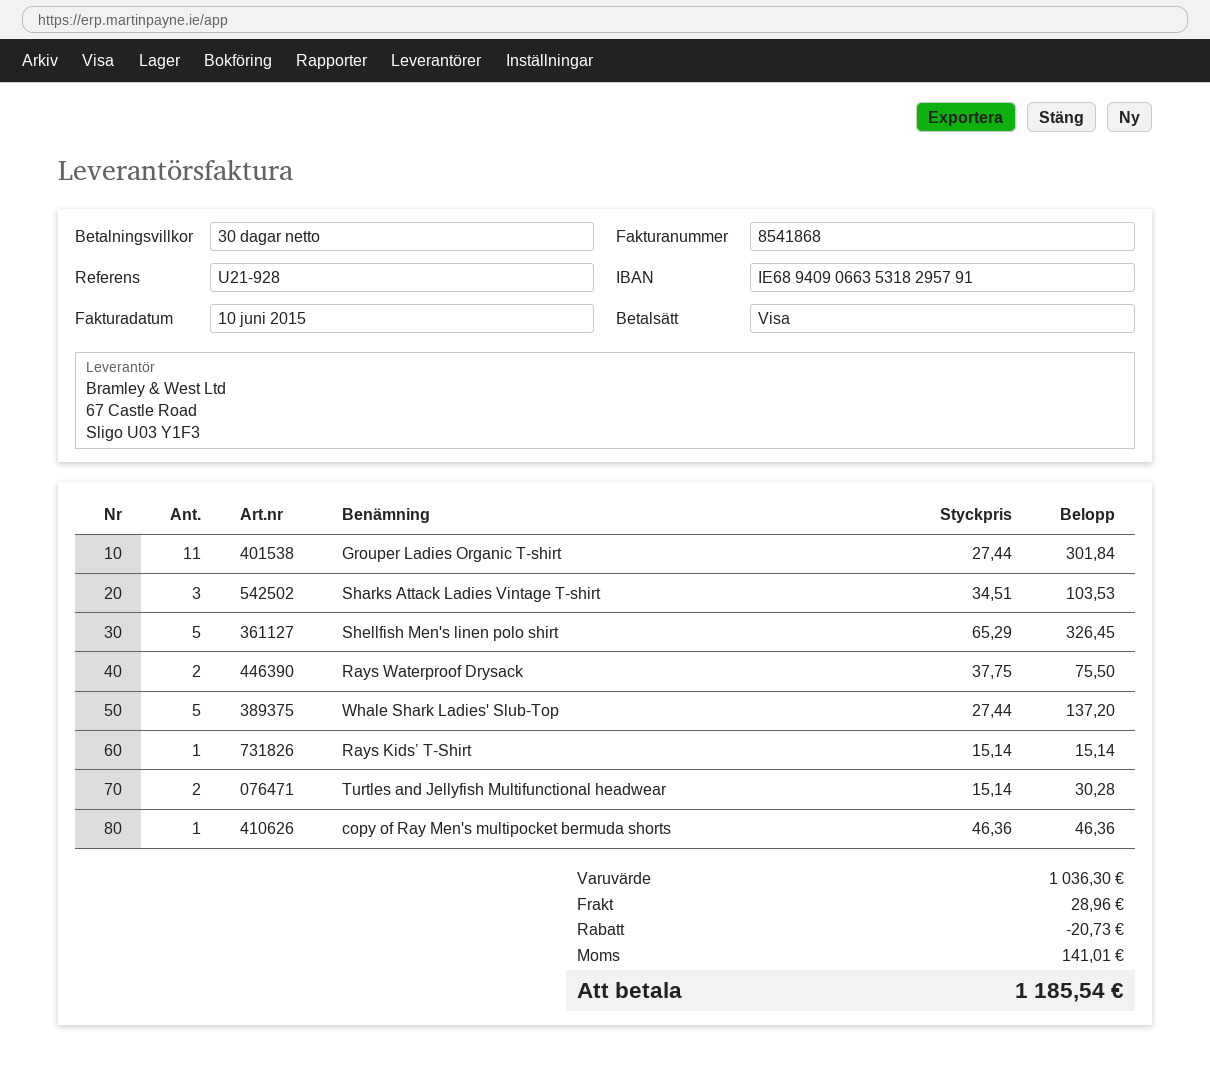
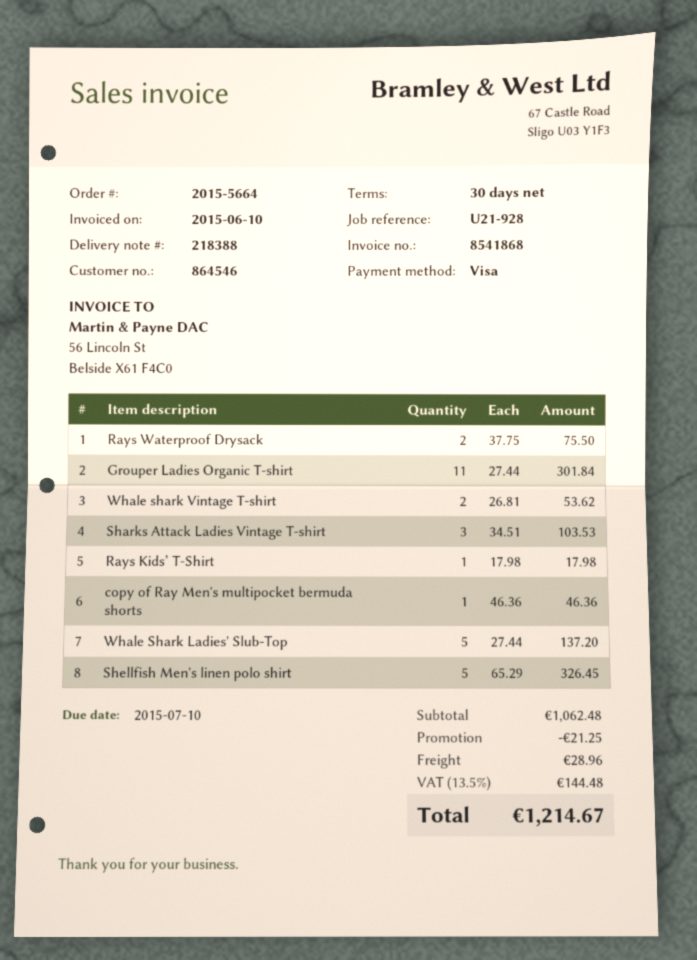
Rays Kids’ T-Shirt: 1 x 15.14 = 15.14 -> 1 x 17.98 = 17.98
Turtles and Jellyfish Multifunctional headwear: 2 x 15.14 = 30.28 -> none
Whale shark Vintage T-shirt: none -> 2 x 26.81 = 53.62
subtotal: 1036.30 -> 1062.48
discount: 20.73 -> 21.25
tax: 141.01 -> 144.48
total: 1185.54 -> 1214.67

